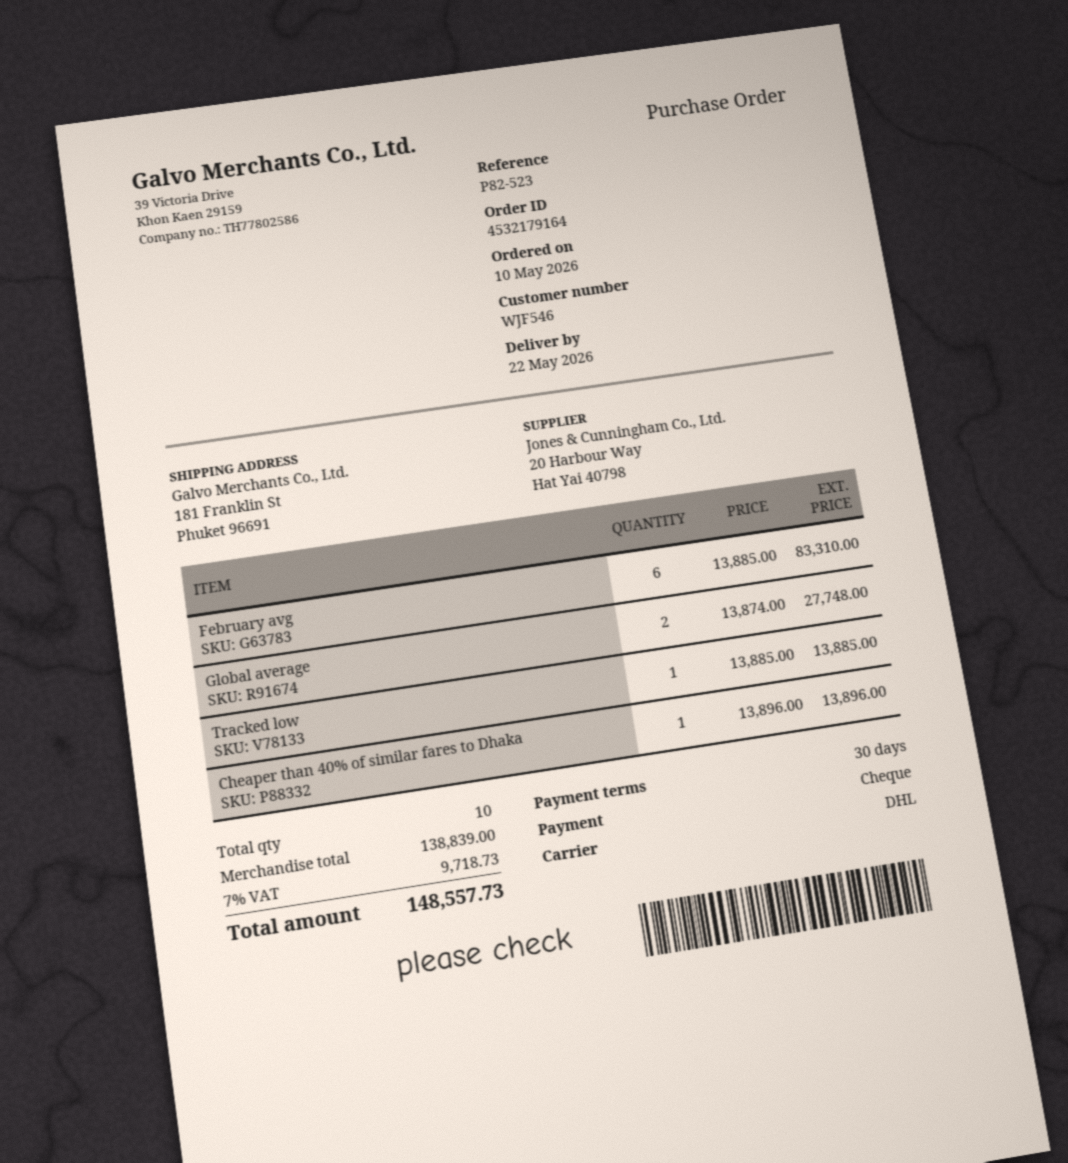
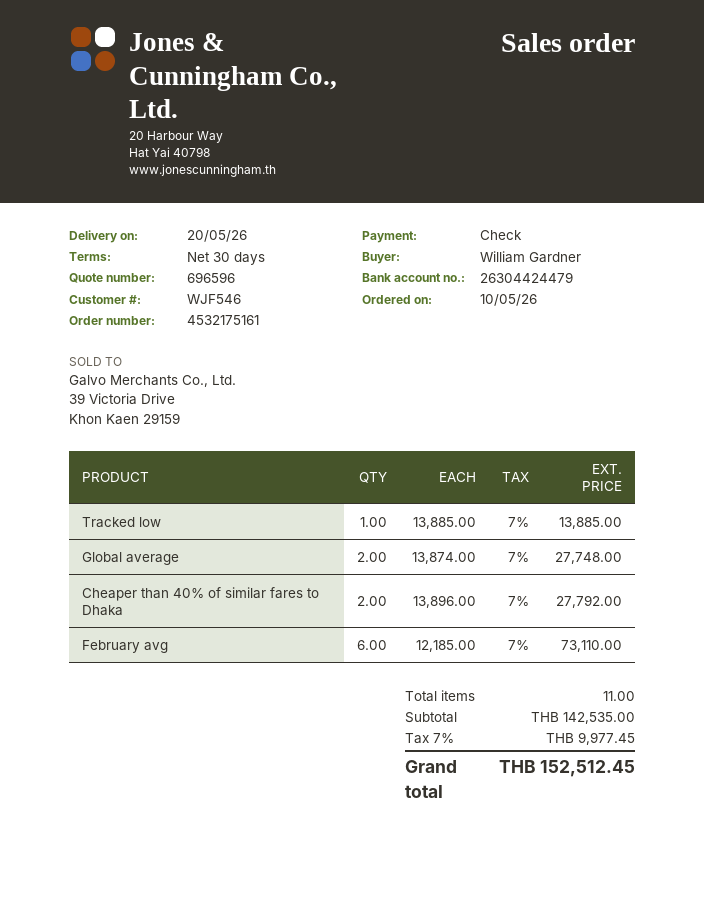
order number: 4532179164 -> 4532175161
delivery date: 2026-05-22 -> 2026-05-20
February avg: 6 x 13885.00 = 83310.00 -> 6 x 12185.00 = 73110.00
Cheaper than 40% of similar fares to Dhaka: 1 x 13896.00 = 13896.00 -> 2 x 13896.00 = 27792.00
total quantity: 10 -> 11
subtotal: 138839.00 -> 142535.00
tax: 7% = 9718.73 -> 7% = 9977.45
total: 148557.73 -> 152512.45

